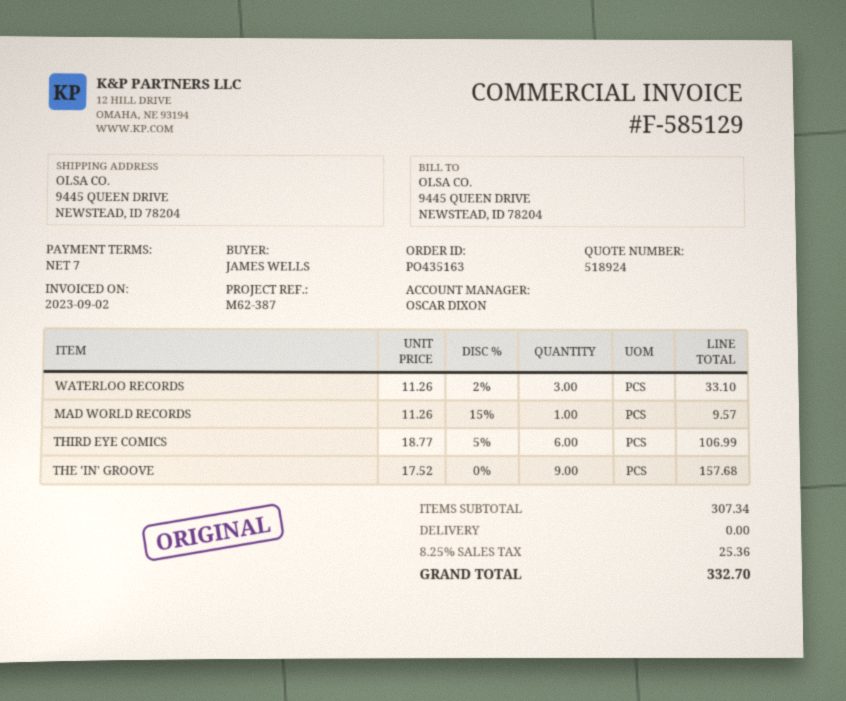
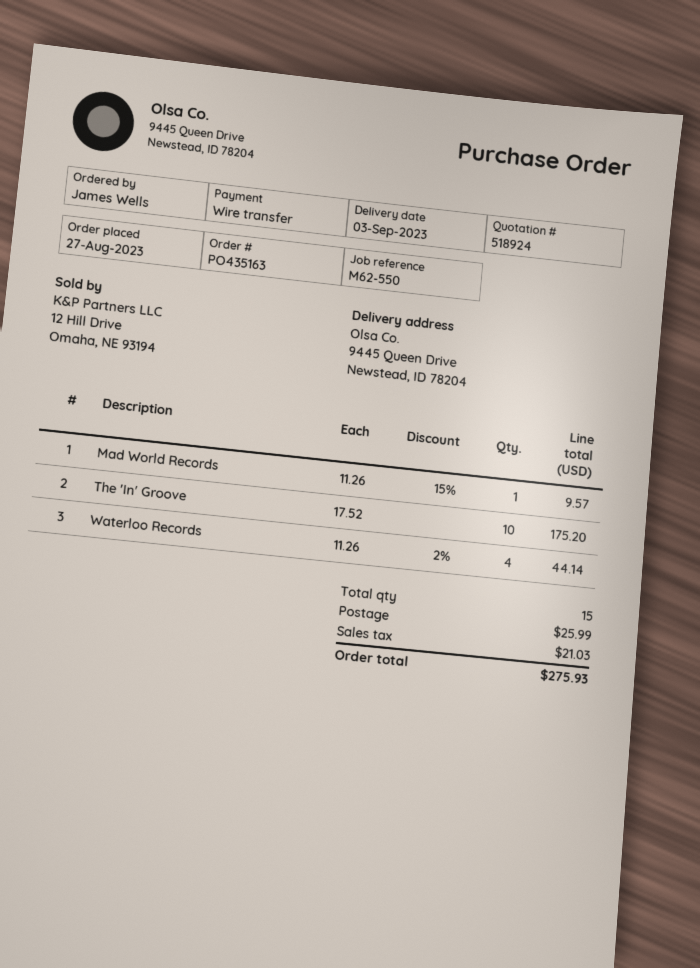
reference: M62-387 -> M62-550
WATERLOO RECORDS: 3 x 11.26 - 2% = 33.10 -> 4 x 11.26 - 2% = 44.14
THIRD EYE COMICS: 6 x 18.77 - 5% = 106.99 -> none
THE 'IN' GROOVE: 9 x 17.52 = 157.68 -> 10 x 17.52 = 175.20
shipping: 0.00 -> 25.99
tax: 25.36 -> 21.03
total: 332.70 -> 275.93

